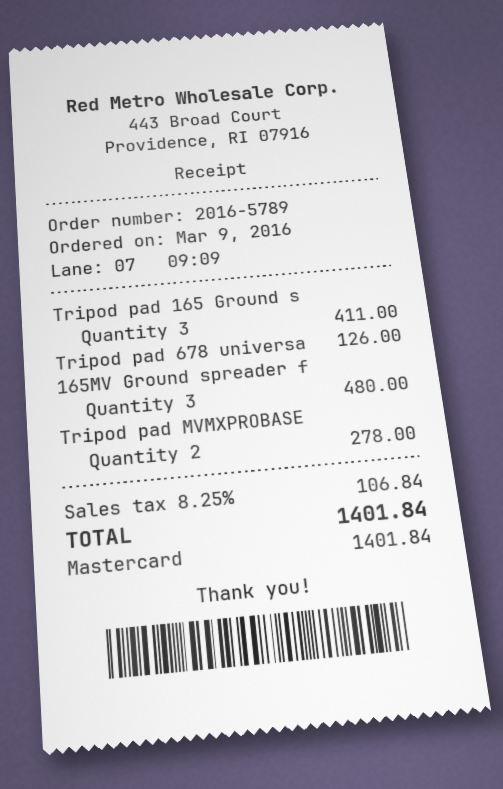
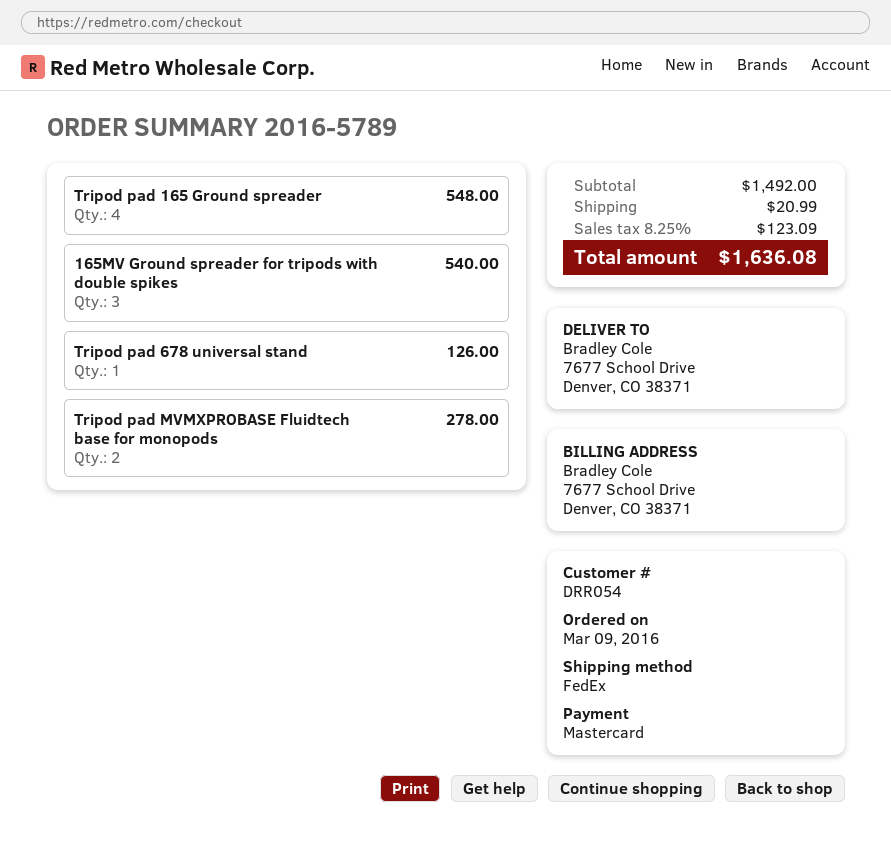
Tripod pad 165 Ground s: 3 for 411.00 -> 4 for 548.00
165MV Ground spreader f: 3 for 480.00 -> 3 for 540.00
shipping: none -> 20.99
tax: 8.25% = 106.84 -> 8.25% = 123.09
total: 1401.84 -> 1636.08

